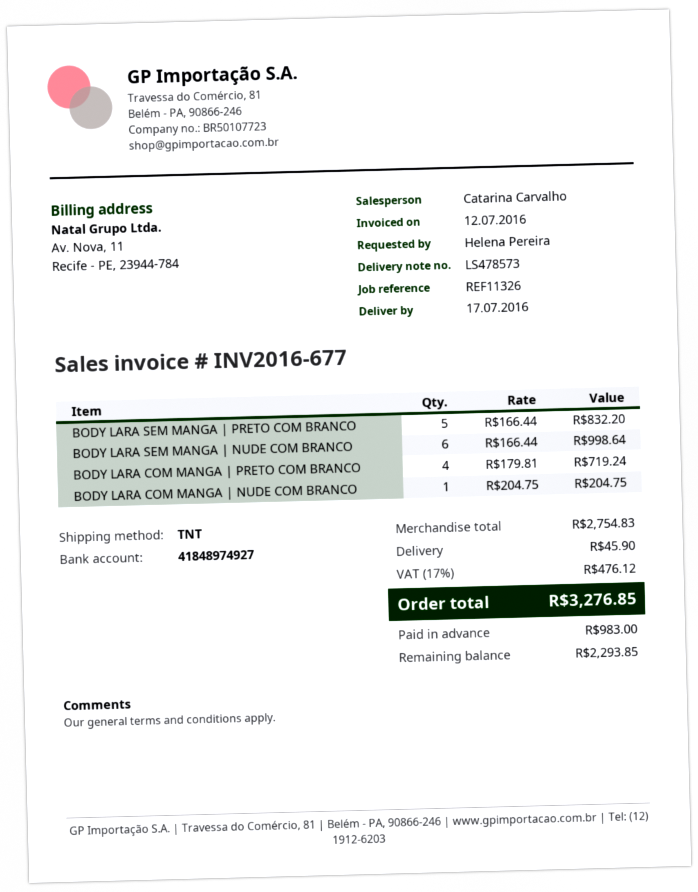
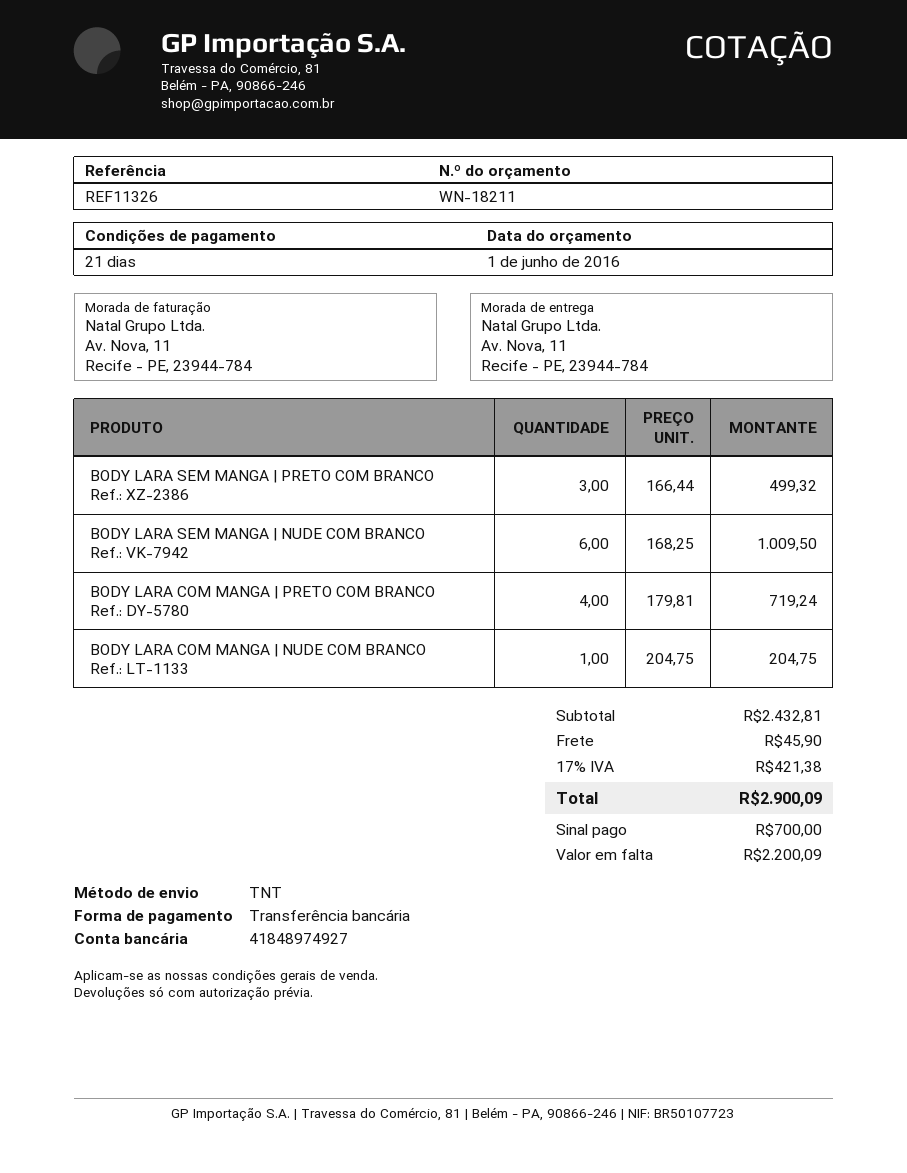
BODY LARA SEM MANGA | PRETO COM BRANCO: 5 x 166.44 = 832.20 -> 3 x 166.44 = 499.32
BODY LARA SEM MANGA | NUDE COM BRANCO: 6 x 166.44 = 998.64 -> 6 x 168.25 = 1009.50
subtotal: 2754.83 -> 2432.81
tax: 17% = 476.12 -> 17% = 421.38
total: 3276.85 -> 2900.09
deposit: 983.00 -> 700.00
balance: 2293.85 -> 2200.09

